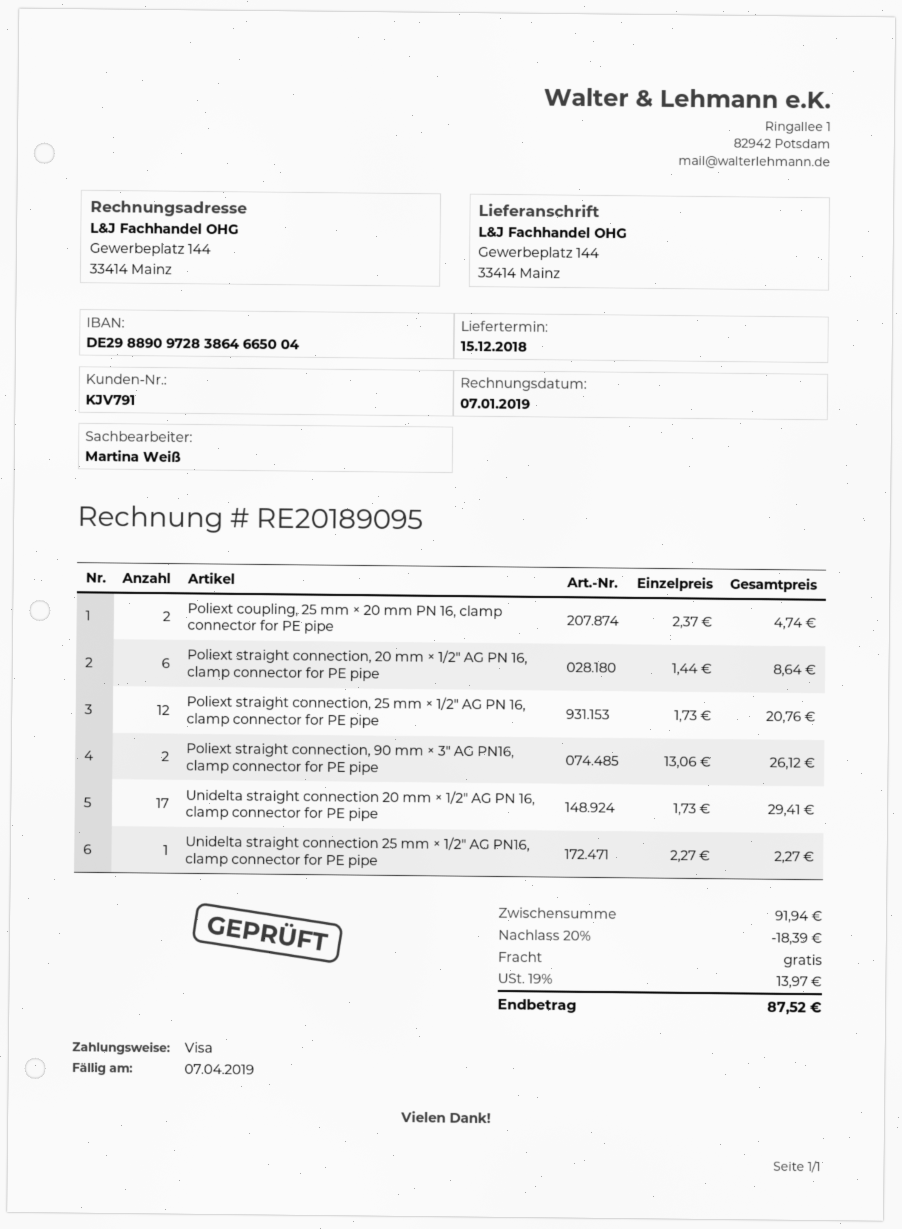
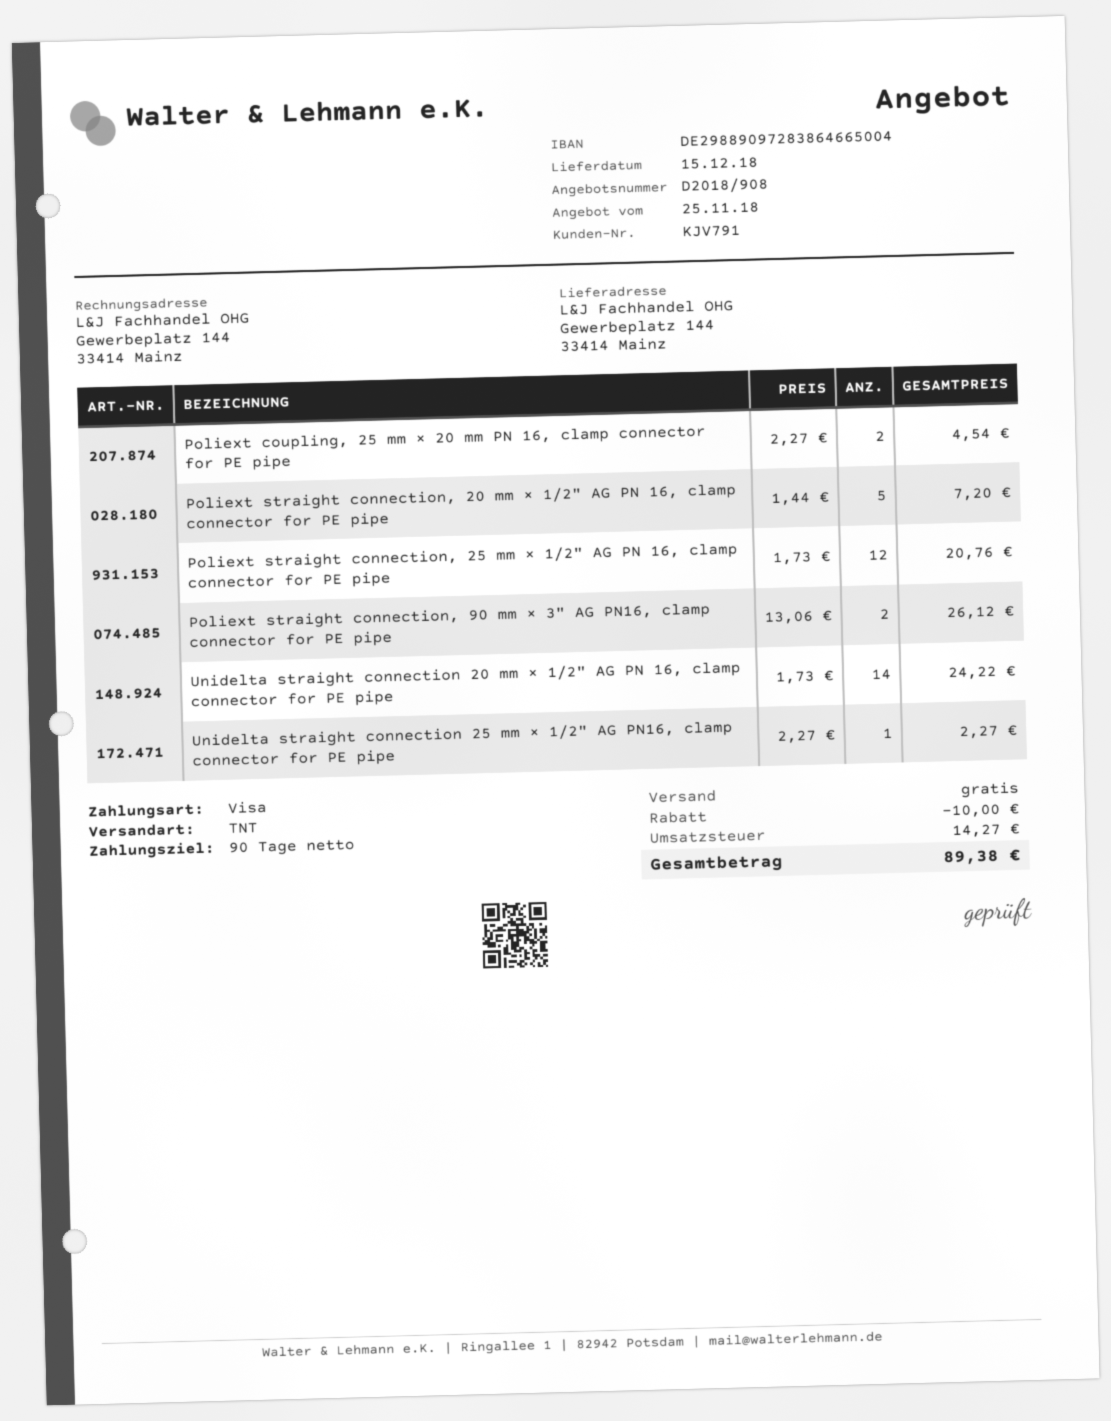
Poliext coupling, 25 mm × 20 mm PN 16, clamp connector for PE pipe: 2 x 2.37 = 4.74 -> 2 x 2.27 = 4.54
Poliext straight connection, 20 mm × 1/2" AG PN 16, clamp connector for PE pipe: 6 x 1.44 = 8.64 -> 5 x 1.44 = 7.20
Unidelta straight connection 20 mm × 1/2" AG PN 16, clamp connector for PE pipe: 17 x 1.73 = 29.41 -> 14 x 1.73 = 24.22
discount: 18.39 -> 10.00
tax: 13.97 -> 14.27
total: 87.52 -> 89.38

